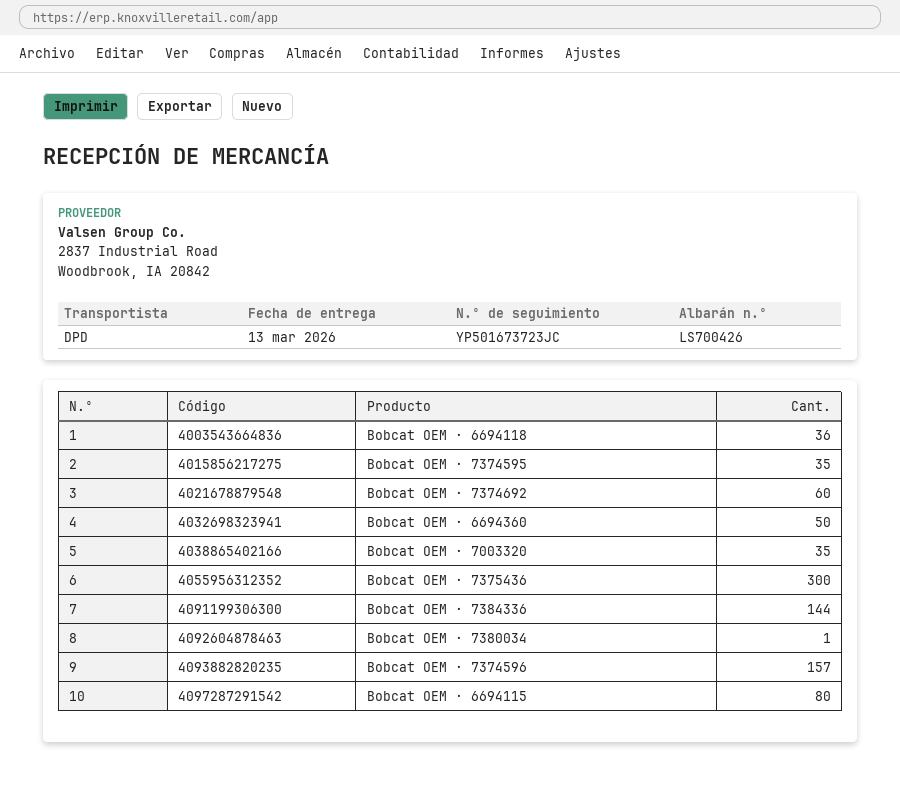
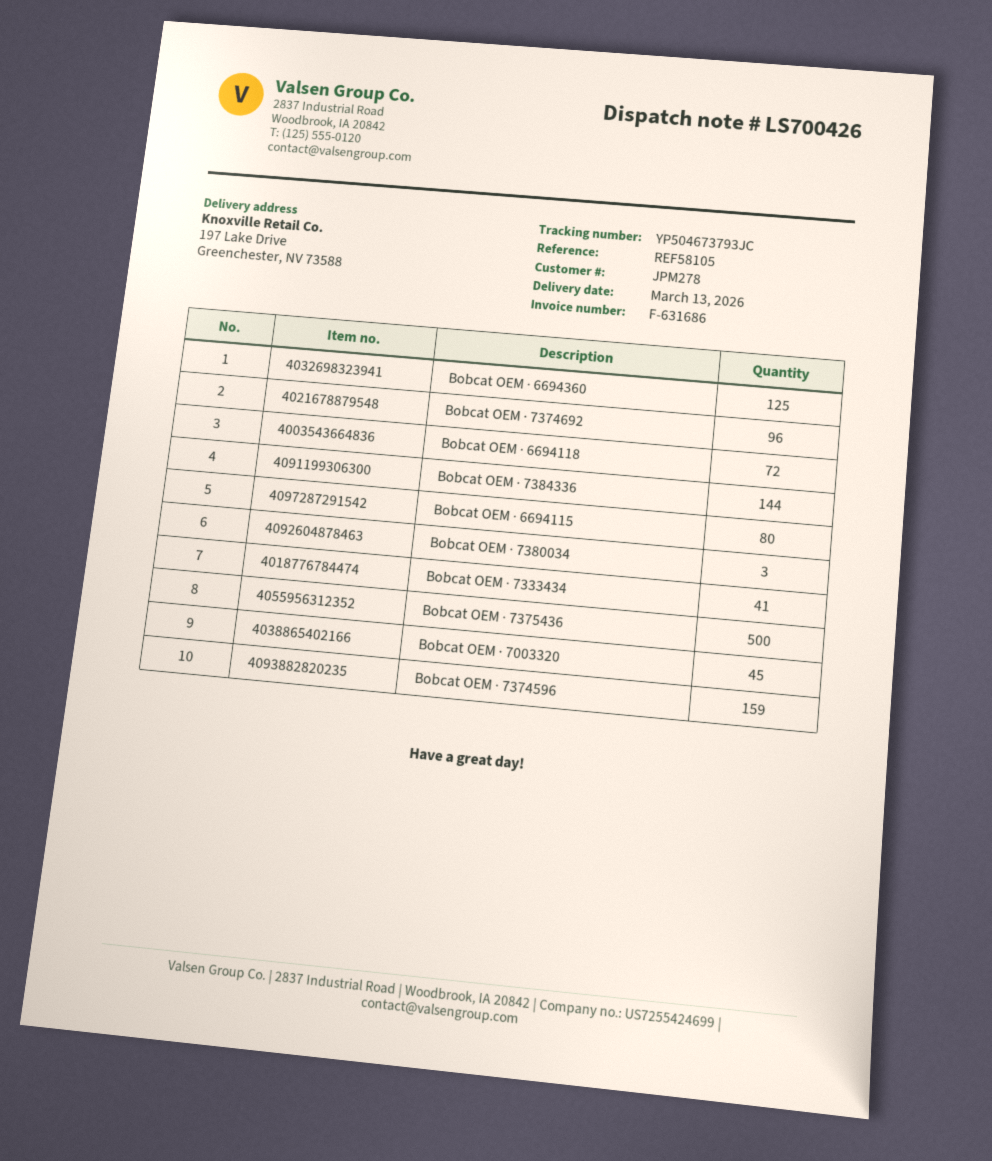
tracking number: YP501673723JC -> YP504673793JC
Bobcat OEM · 6694118: 36 -> 72
Bobcat OEM · 7374595: 35 -> none
Bobcat OEM · 7374692: 60 -> 96
Bobcat OEM · 6694360: 50 -> 125
Bobcat OEM · 7003320: 35 -> 45
Bobcat OEM · 7375436: 300 -> 500
Bobcat OEM · 7380034: 1 -> 3
Bobcat OEM · 7374596: 157 -> 159
Bobcat OEM · 7333434: none -> 41

